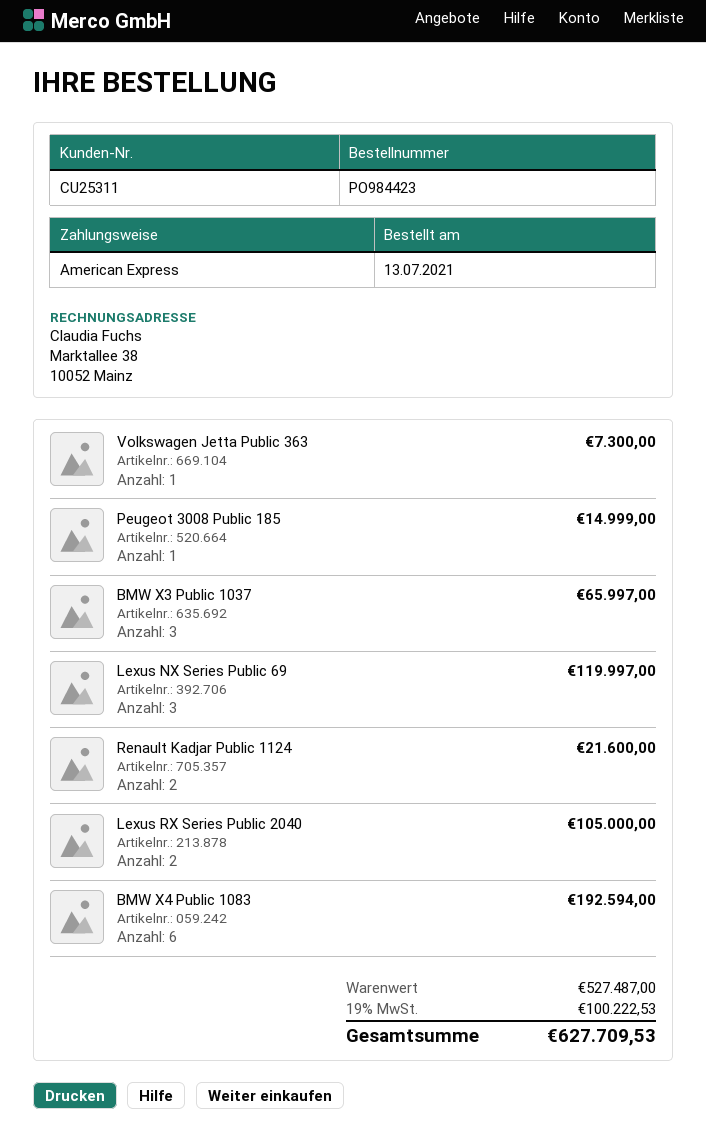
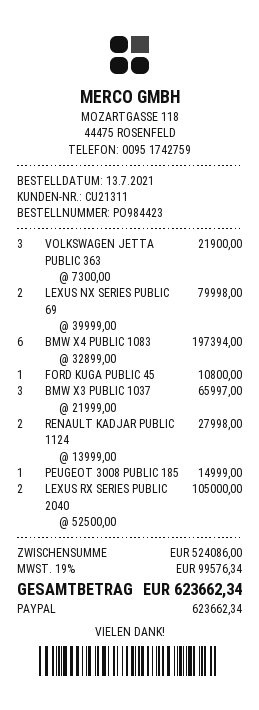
customer number: CU25311 -> CU21311
payment method: American Express -> PayPal
Volkswagen Jetta Public 363: 1 for 7300.00 -> 3 for 21900.00
Lexus NX Series Public 69: 3 for 119997.00 -> 2 for 79998.00
Renault Kadjar Public 1124: 2 for 21600.00 -> 2 for 27998.00
BMW X4 Public 1083: 6 for 192594.00 -> 6 for 197394.00
FORD KUGA PUBLIC 45: none -> 1 for 10800.00
subtotal: 527487.00 -> 524086.00
tax: 19% = 100222.53 -> 19% = 99576.34
total: 627709.53 -> 623662.34

